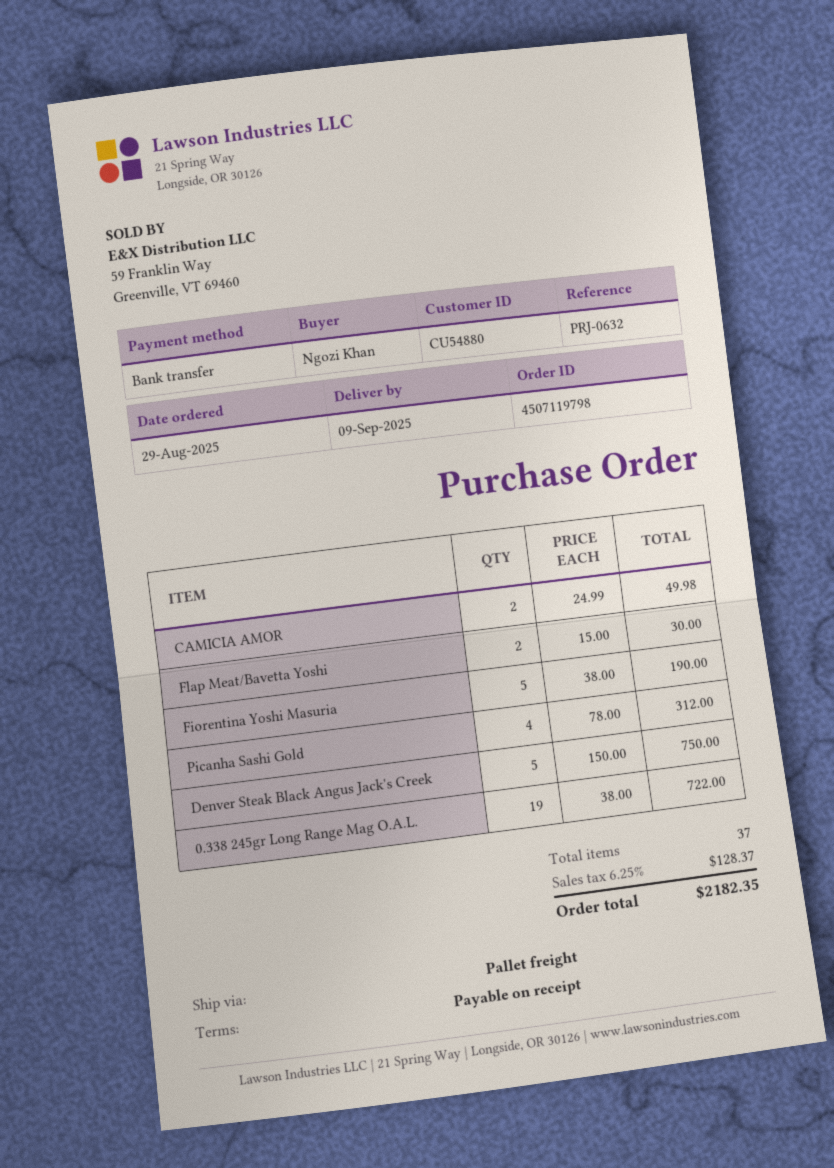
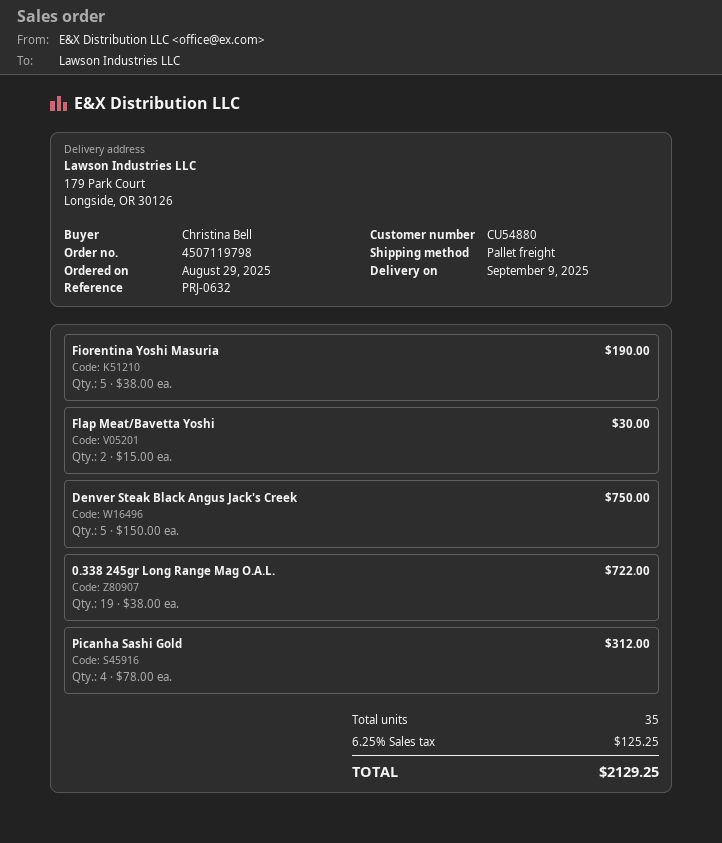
ordered by: Ngozi Khan -> Christina Bell
CAMICIA AMOR: 2 x 24.99 = 49.98 -> none
total quantity: 37 -> 35
tax: 6.25% = 128.37 -> 6.25% = 125.25
total: 2182.35 -> 2129.25

